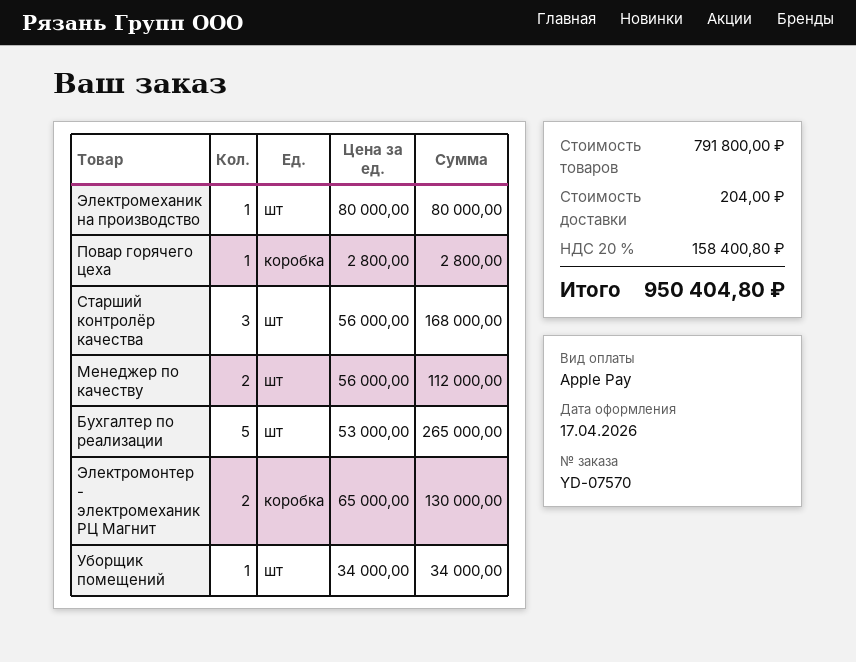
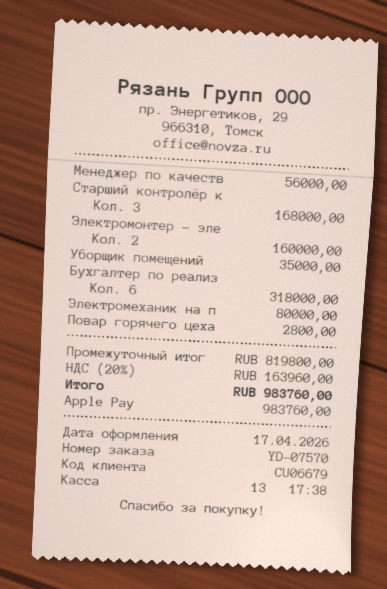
Менеджер по качеству: 2 for 112000.00 -> 1 for 56000.00
Бухгалтер по реализации: 5 for 265000.00 -> 6 for 318000.00
Электромонтер - электромеханик РЦ Магнит: 2 for 130000.00 -> 2 for 160000.00
Уборщик помещений: 1 for 34000.00 -> 1 for 35000.00
subtotal: 791800.00 -> 819800.00
shipping: 204.00 -> none
tax: 20% = 158400.80 -> 20% = 163960.00
total: 950404.80 -> 983760.00

